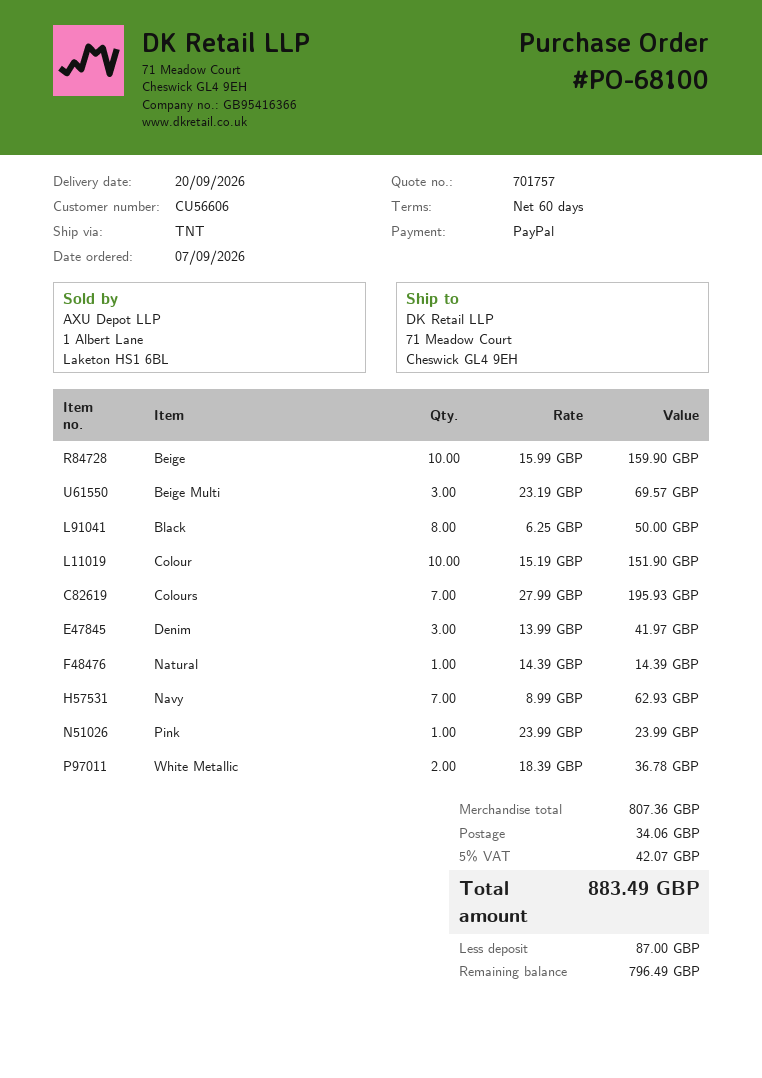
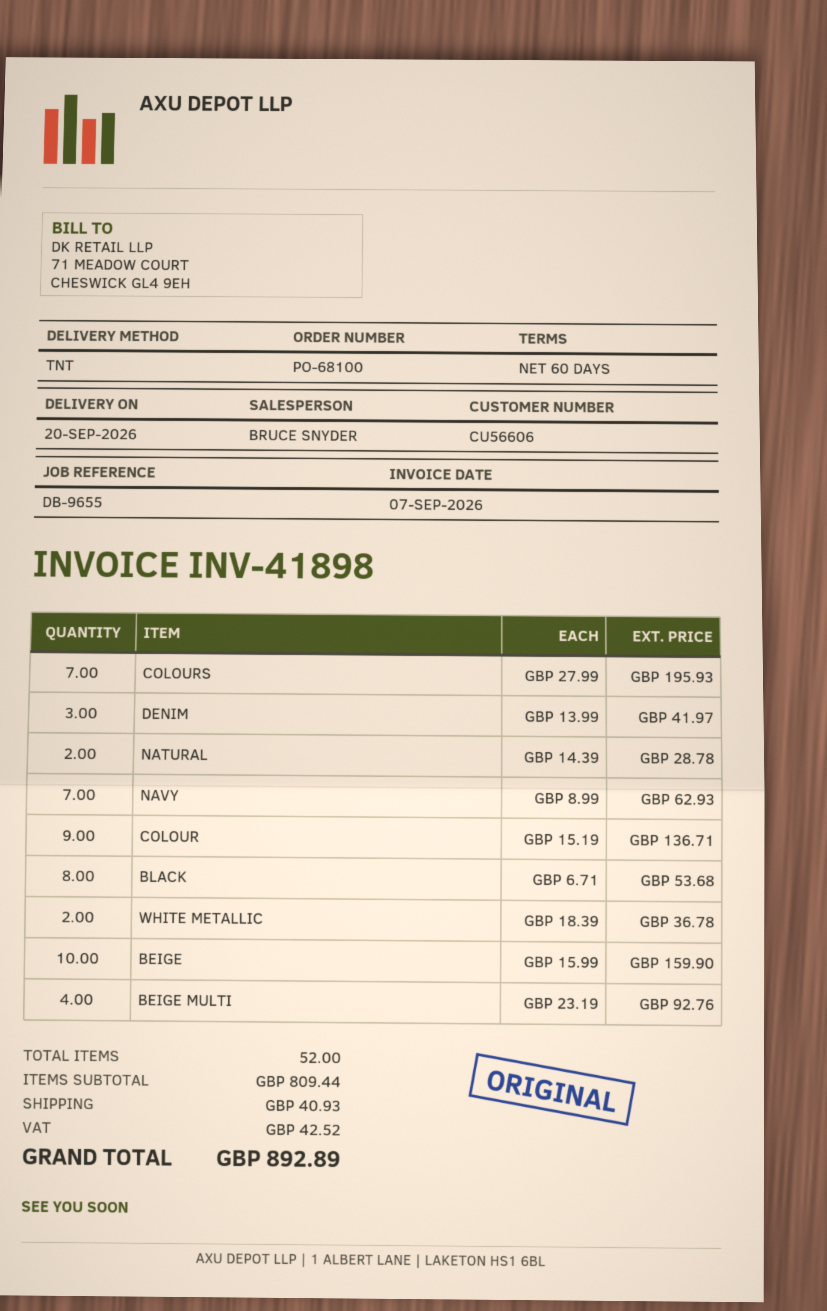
Beige Multi: 3 x 23.19 = 69.57 -> 4 x 23.19 = 92.76
Black: 8 x 6.25 = 50.00 -> 8 x 6.71 = 53.68
Colour: 10 x 15.19 = 151.90 -> 9 x 15.19 = 136.71
Natural: 1 x 14.39 = 14.39 -> 2 x 14.39 = 28.78
Pink: 1 x 23.99 = 23.99 -> none
subtotal: 807.36 -> 809.44
shipping: 34.06 -> 40.93
tax: 42.07 -> 42.52
total: 883.49 -> 892.89

